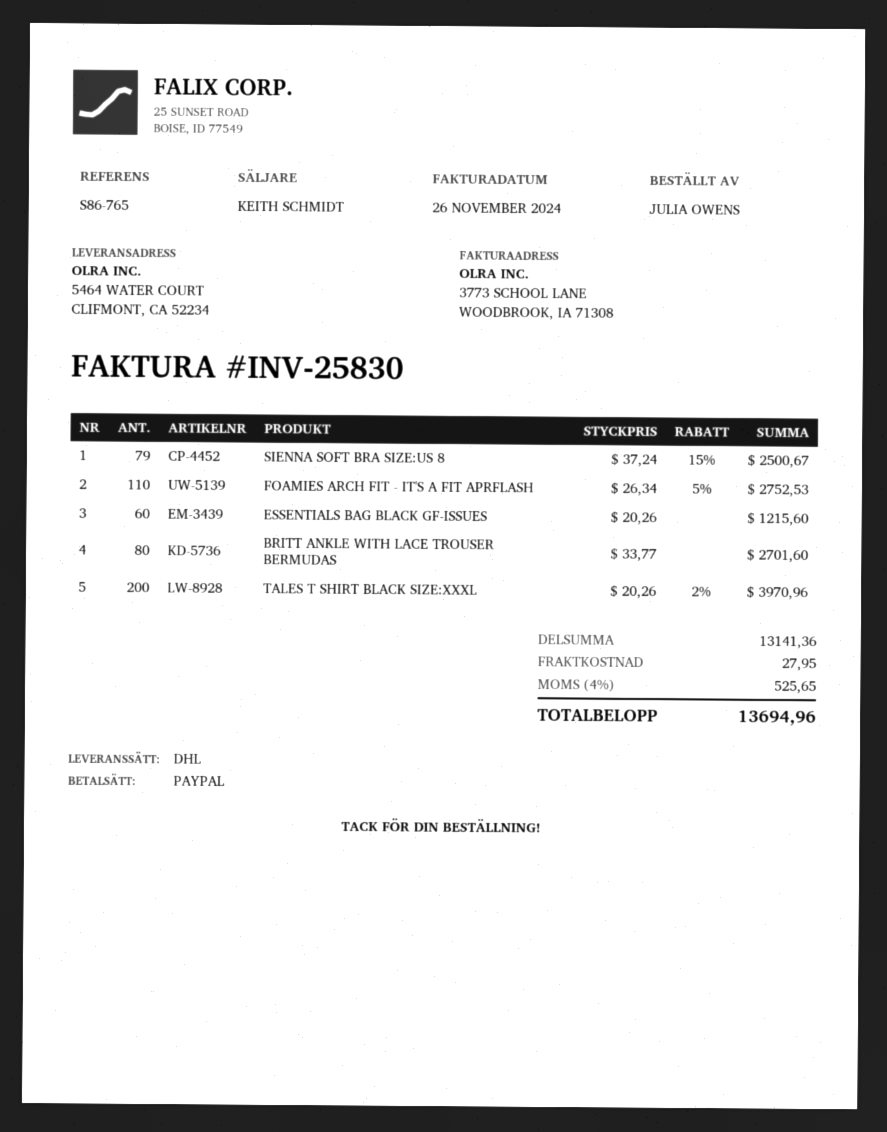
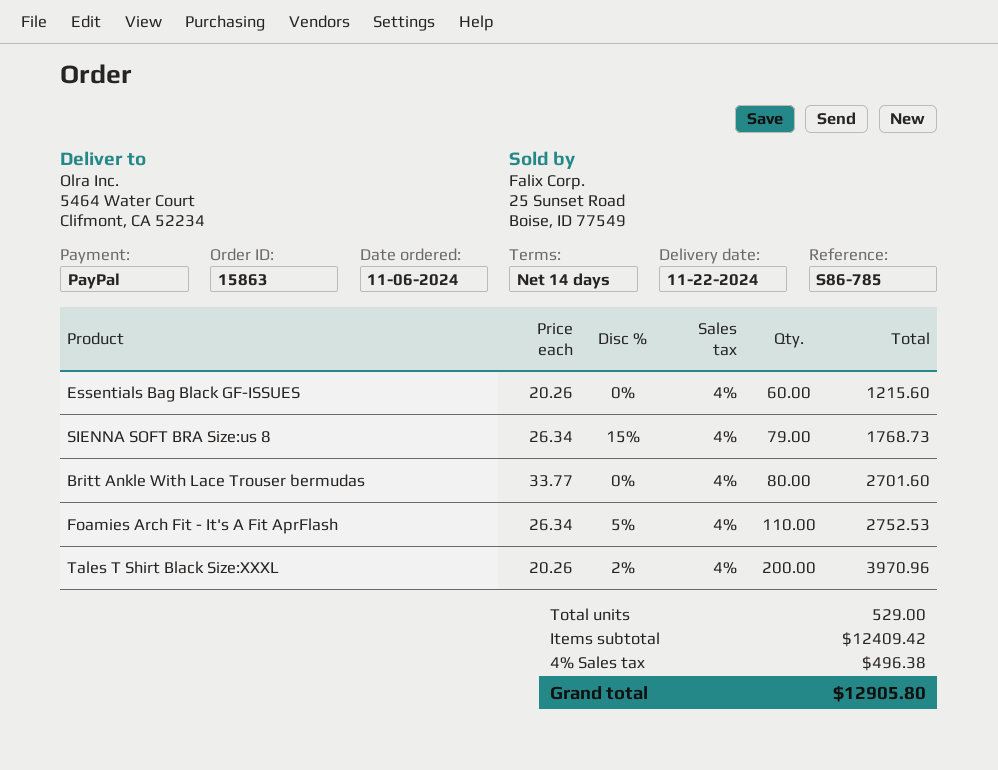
reference: S86-765 -> S86-785
SIENNA SOFT BRA SIZE:US 8: 79 x 37.24 - 15% = 2500.67 -> 79 x 26.34 - 15% = 1768.73
subtotal: 13141.36 -> 12409.42
shipping: 27.95 -> none
tax: 4% = 525.65 -> 4% = 496.38
total: 13694.96 -> 12905.80

